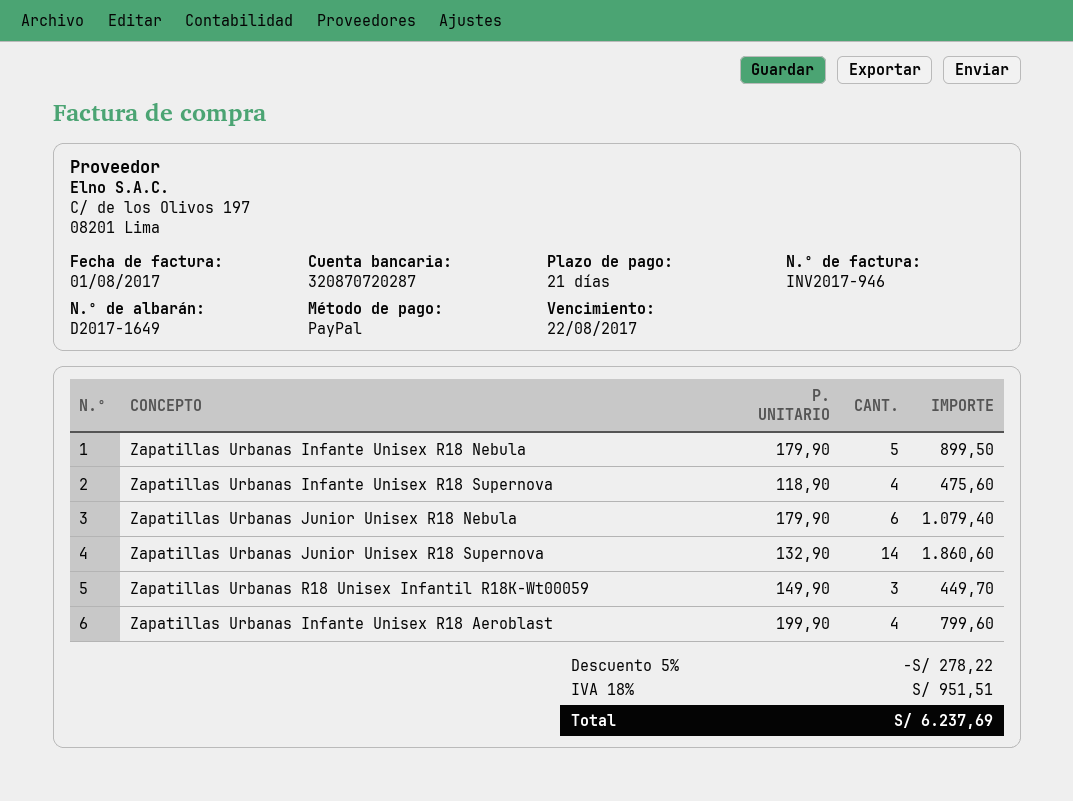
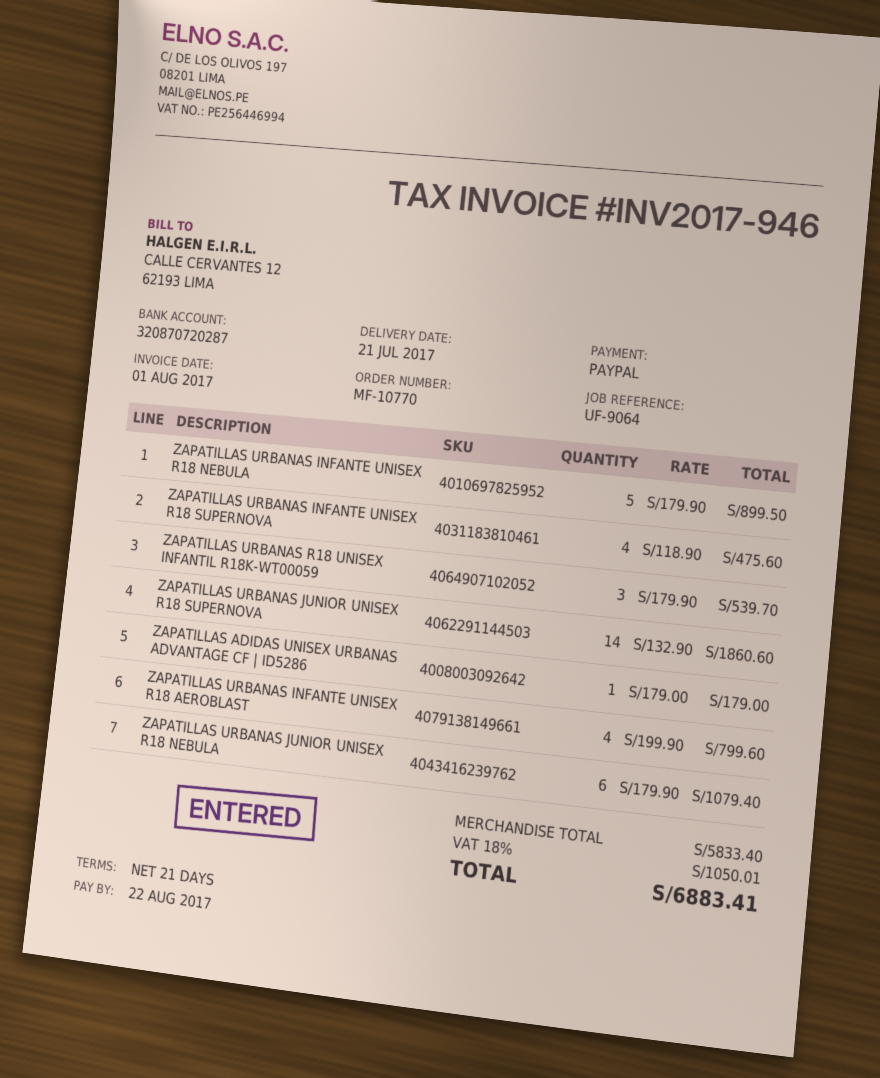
Zapatillas Urbanas R18 Unisex Infantil R18K-Wt00059: 3 x 149.90 = 449.70 -> 3 x 179.90 = 539.70
ZAPATILLAS ADIDAS UNISEX URBANAS ADVANTAGE CF | ID5286: none -> 1 x 179.00 = 179.00
discount: 5% = 278.22 -> none
tax: 18% = 951.51 -> 18% = 1050.01
total: 6237.69 -> 6883.41

